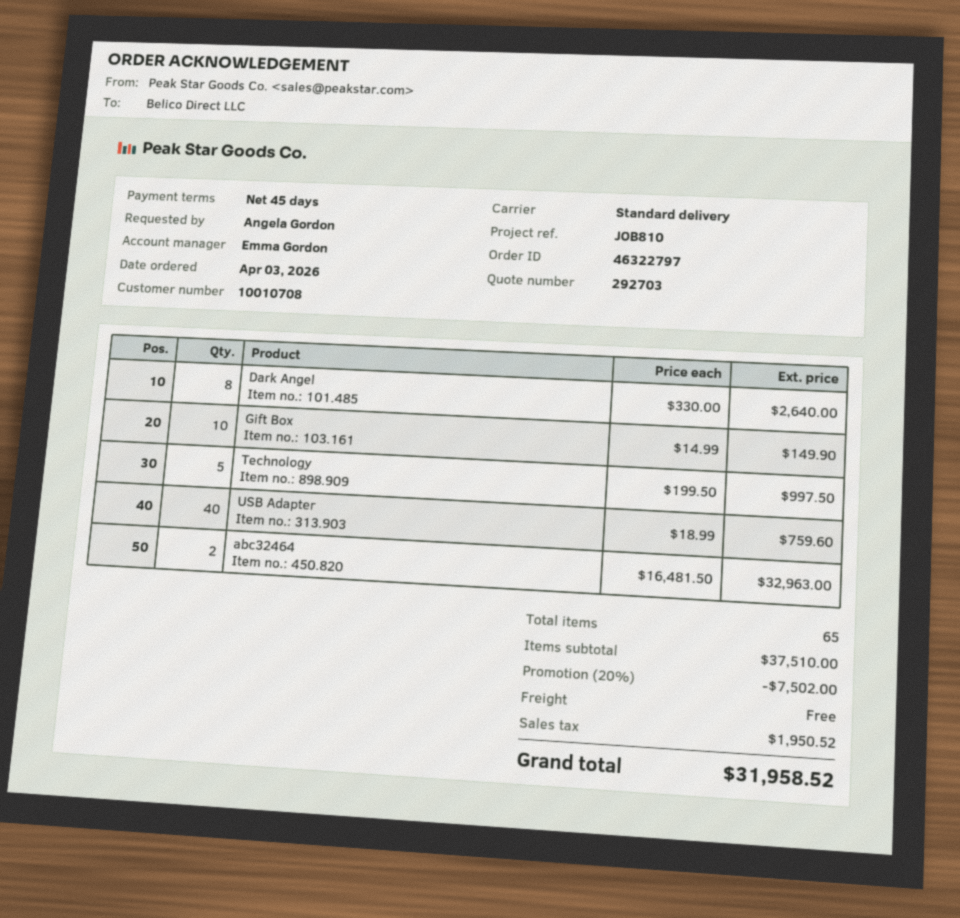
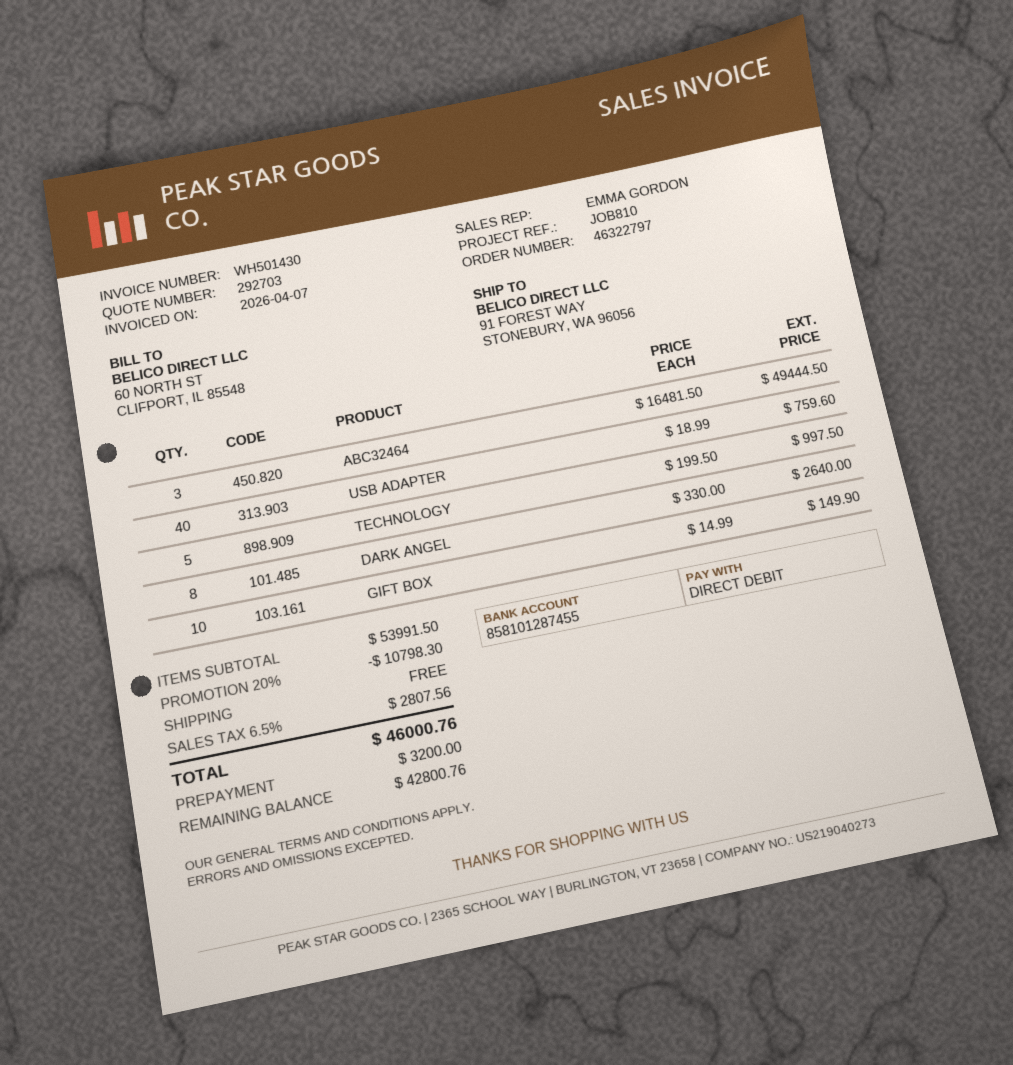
abc32464: 2 x 16481.50 = 32963.00 -> 3 x 16481.50 = 49444.50
subtotal: 37510.00 -> 53991.50
discount: 20% = 7502.00 -> 20% = 10798.30
tax: 1950.52 -> 2807.56
total: 31958.52 -> 46000.76

